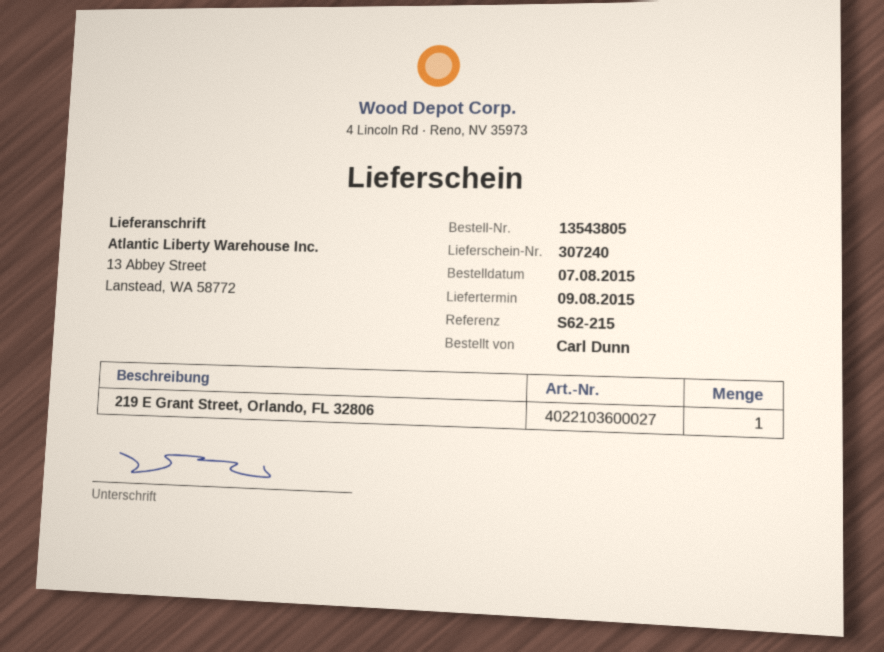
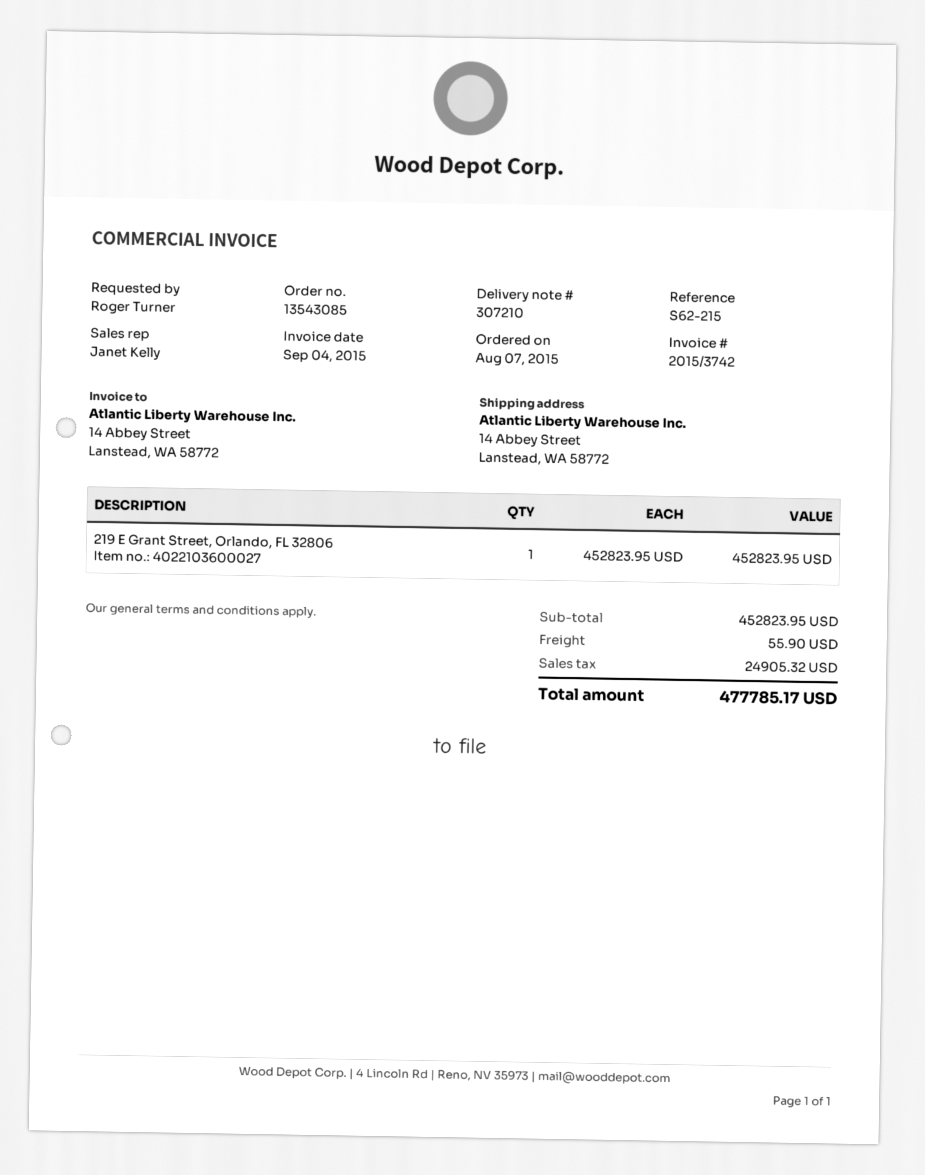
order number: 13543805 -> 13543085
delivery note number: 307240 -> 307210
ordered by: Carl Dunn -> Roger Turner
ship to: 13 Abbey Street, Lanstead, WA 58772 -> 14 Abbey Street, Lanstead, WA 58772

